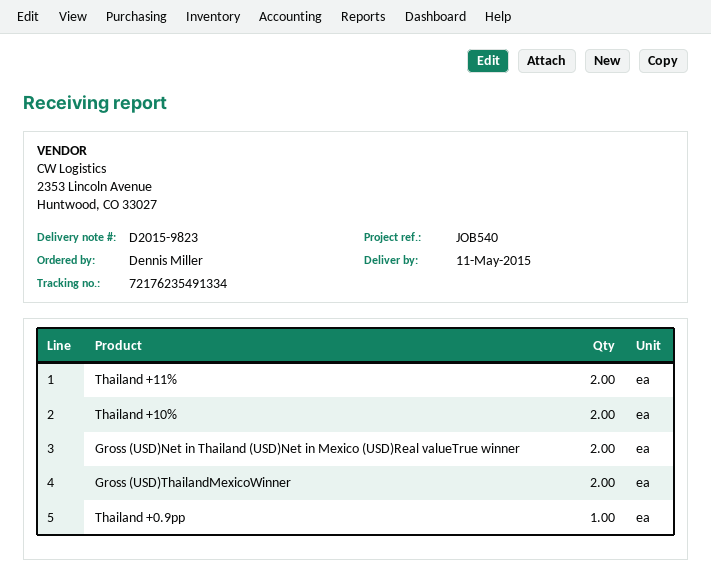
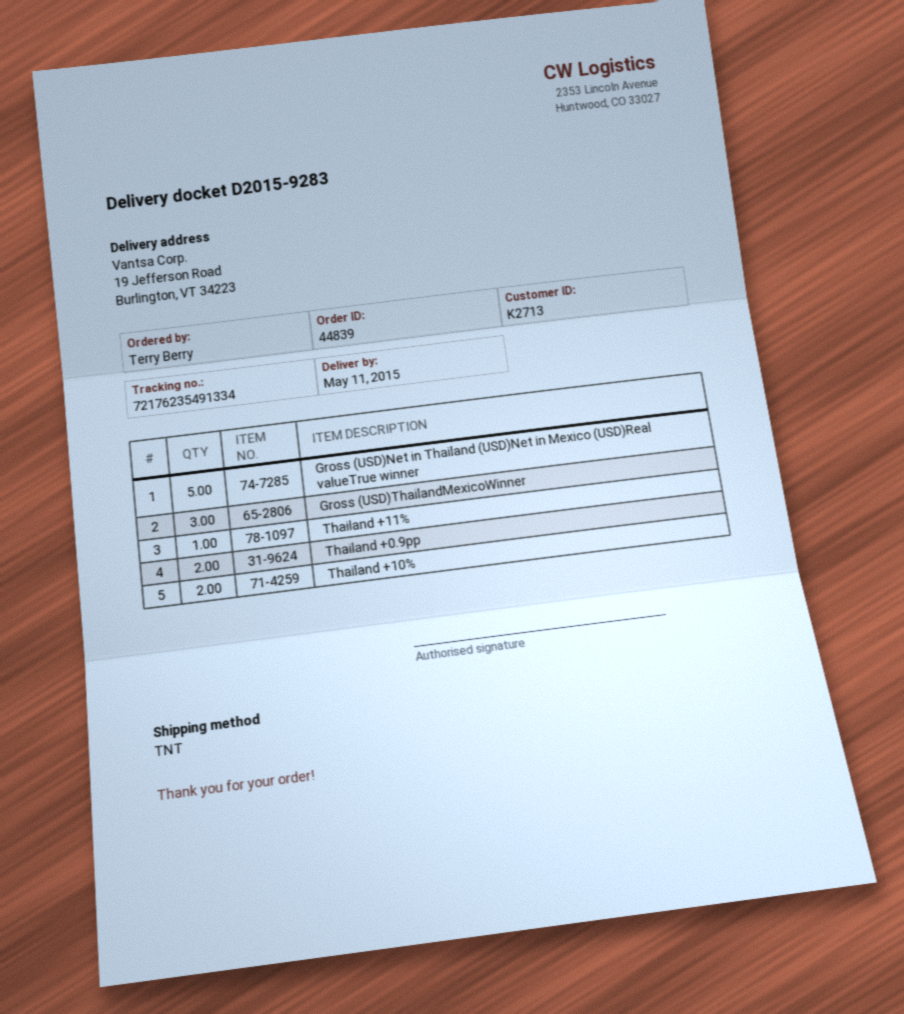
delivery note number: D2015-9823 -> D2015-9283
ordered by: Dennis Miller -> Terry Berry
Thailand +11%: 2 -> 1
Gross (USD)Net in Thailand (USD)Net in Mexico (USD)Real valueTrue winner: 2 -> 5
Gross (USD)ThailandMexicoWinner: 2 -> 3
Thailand +0.9pp: 1 -> 2

